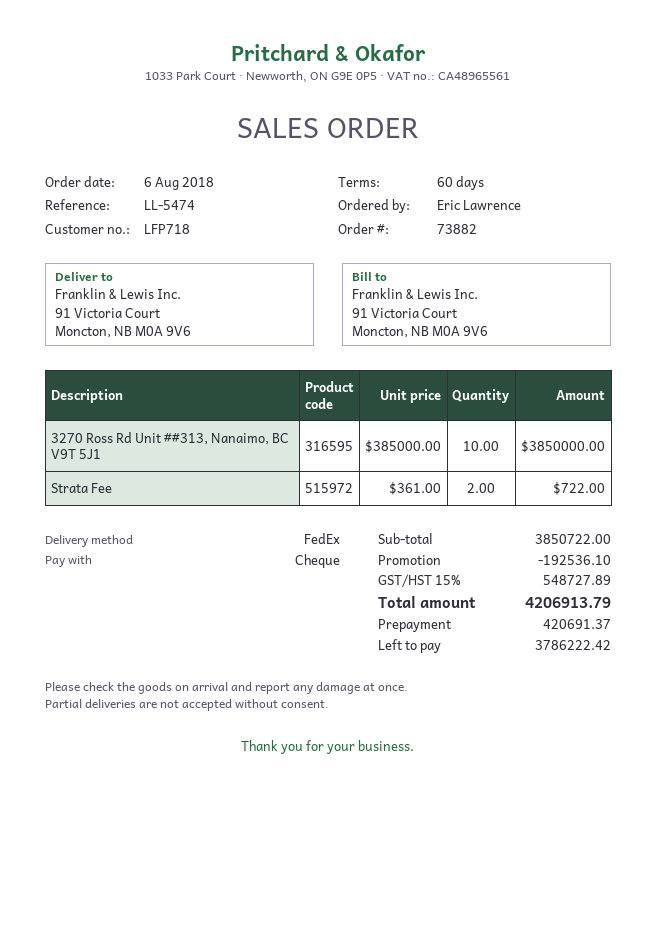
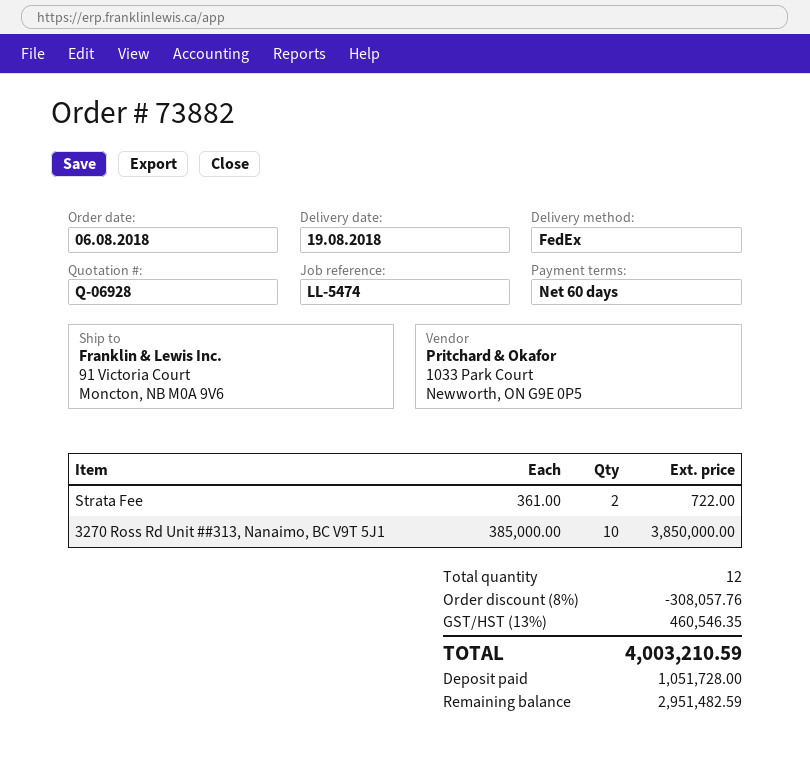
discount: 192536.10 -> 308057.76
tax: 15% = 548727.89 -> 13% = 460546.35
total: 4206913.79 -> 4003210.59
deposit: 420691.37 -> 1051728.00
balance: 3786222.42 -> 2951482.59

